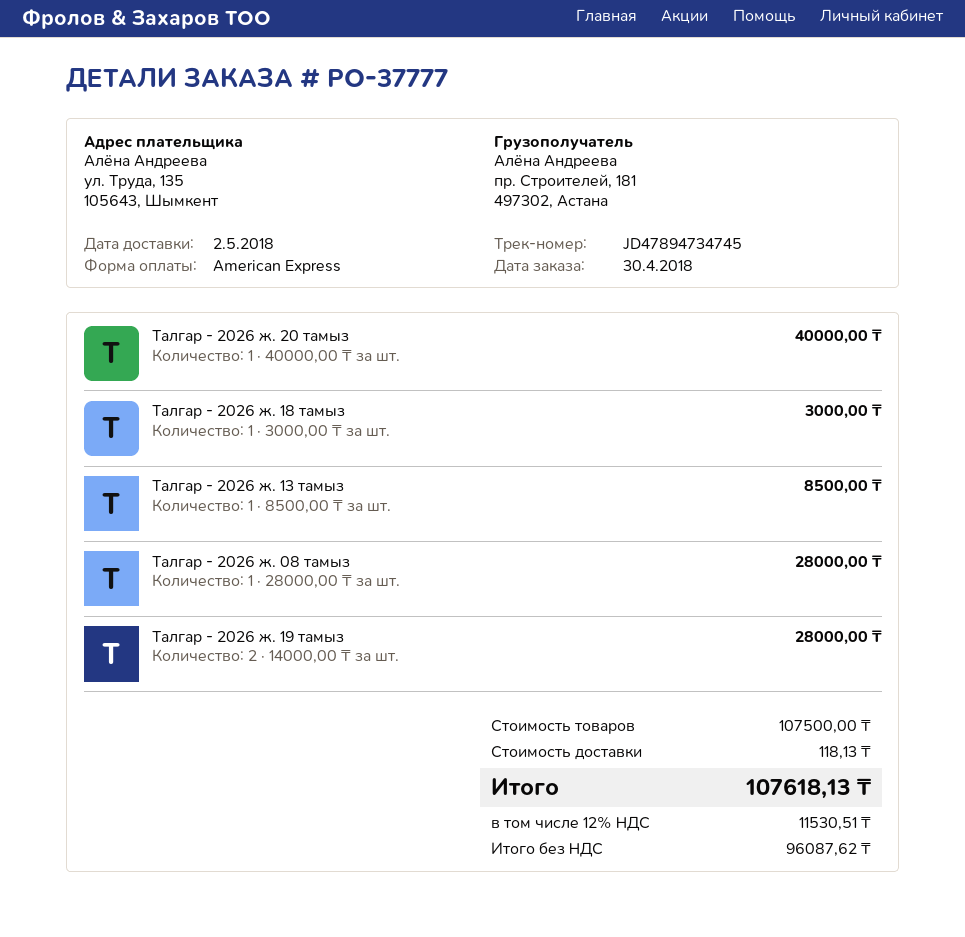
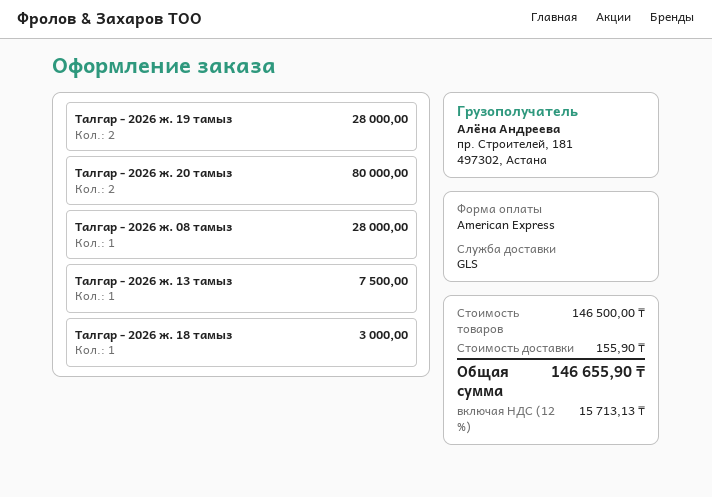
Талгар - 2026 ж. 20 тамыз: 1 for 40000.00 -> 2 for 80000.00
Талгар - 2026 ж. 13 тамыз: 1 for 8500.00 -> 1 for 7500.00
subtotal: 107500.00 -> 146500.00
shipping: 118.13 -> 155.90
tax: 12% = 11530.51 -> 12% = 15713.13
total: 107618.13 -> 146655.90

